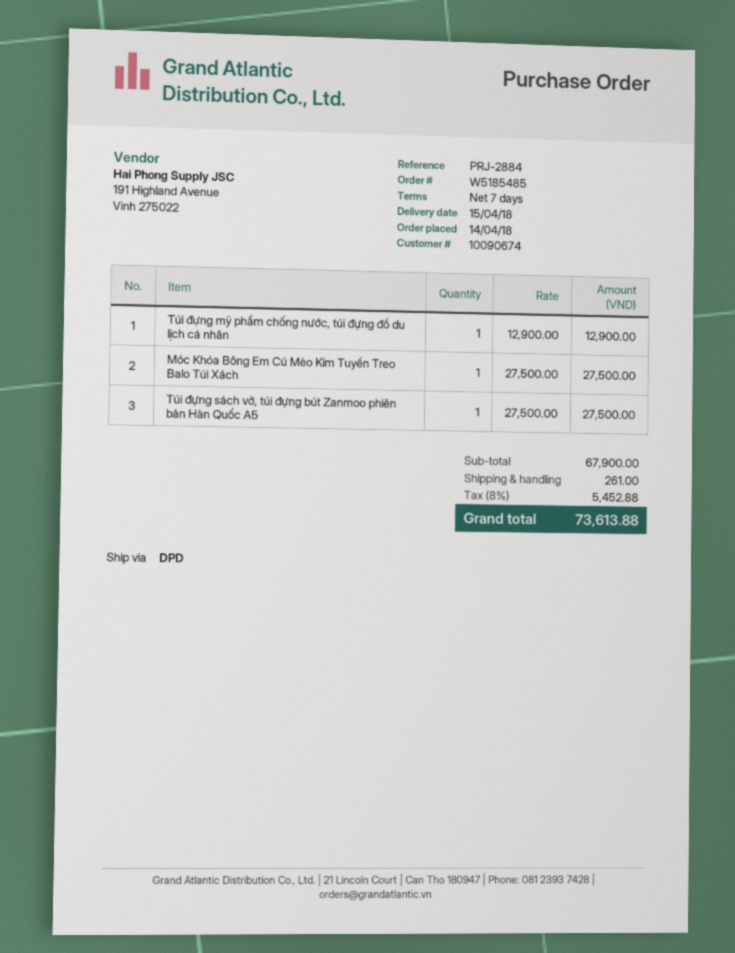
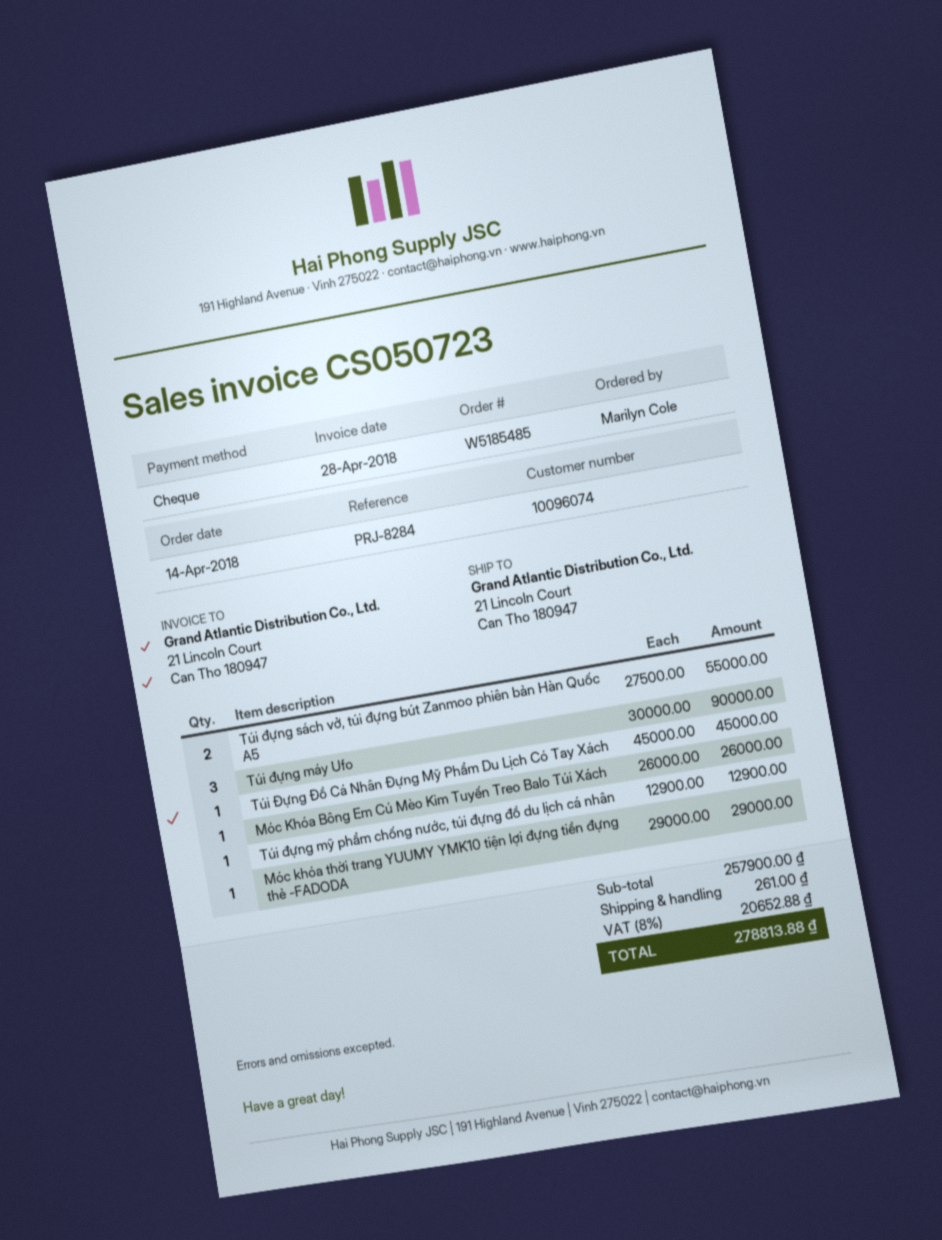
customer number: 10090674 -> 10096074
reference: PRJ-2884 -> PRJ-8284
Móc Khóa Bông Em Cú Mèo Kim Tuyến Treo Balo Túi Xách: 1 x 27500.00 = 27500.00 -> 1 x 26000.00 = 26000.00
Túi đựng sách vở, túi đựng bút Zanmoo phiên bản Hàn Quốc A5: 1 x 27500.00 = 27500.00 -> 2 x 27500.00 = 55000.00
Túi đựng máy Ufo: none -> 3 x 30000.00 = 90000.00
Túi Đựng Đồ Cá Nhân Đựng Mỹ Phẩm Du Lịch Có Tay Xách: none -> 1 x 45000.00 = 45000.00
Móc khóa thời trang YUUMY YMK10 tiện lợi đựng tiền đựng thẻ -FADODA: none -> 1 x 29000.00 = 29000.00
subtotal: 67900.00 -> 257900.00
tax: 8% = 5452.88 -> 8% = 20652.88
total: 73613.88 -> 278813.88

